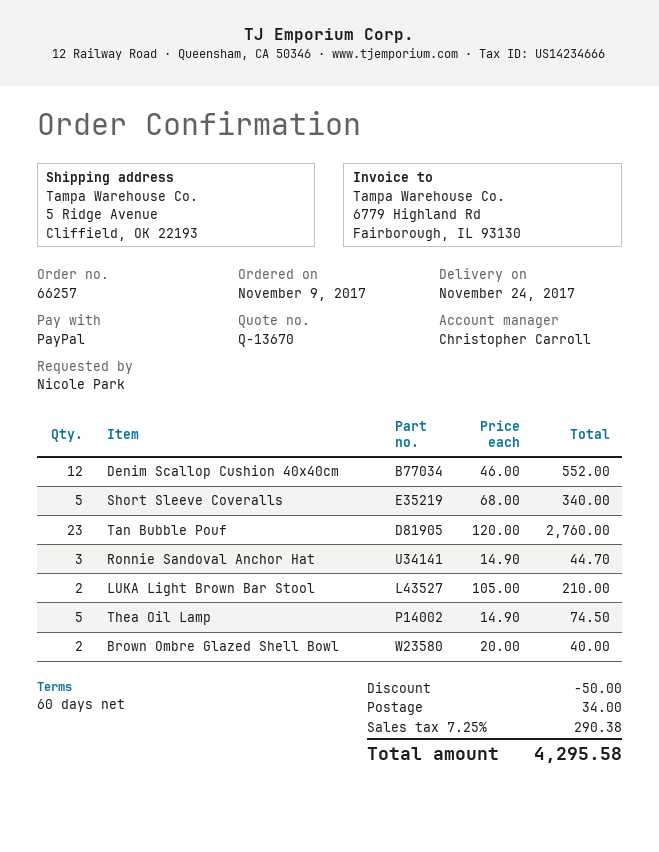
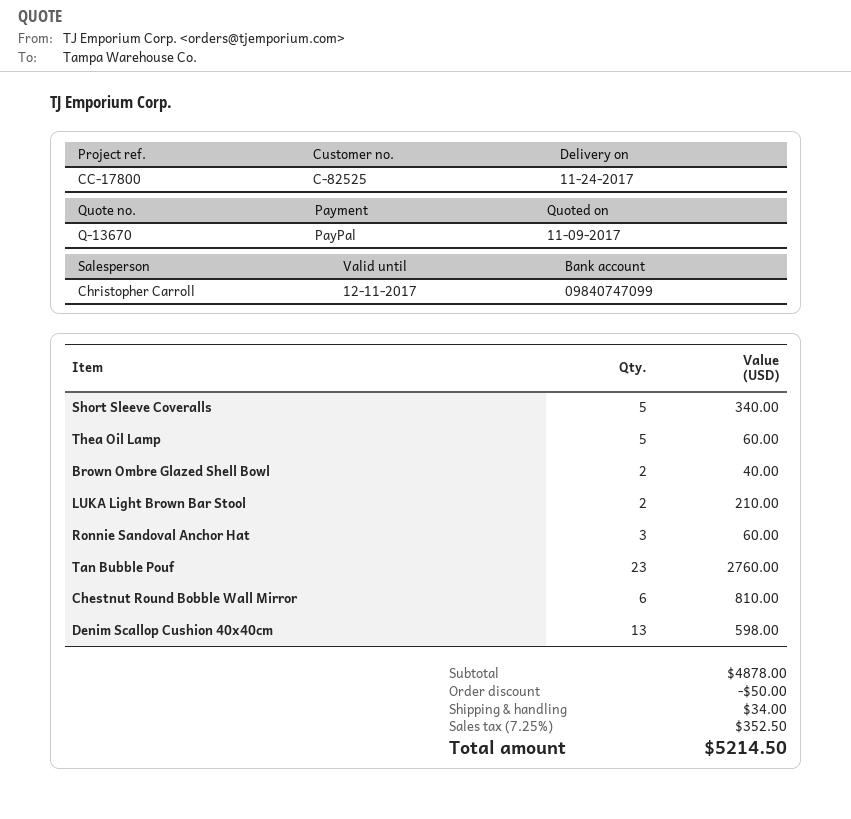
Denim Scallop Cushion 40x40cm: 12 for 552.00 -> 13 for 598.00
Ronnie Sandoval Anchor Hat: 3 for 44.70 -> 3 for 60.00
Thea Oil Lamp: 5 for 74.50 -> 5 for 60.00
Chestnut Round Bobble Wall Mirror: none -> 6 for 810.00
tax: 7.25% = 290.38 -> 7.25% = 352.50
total: 4295.58 -> 5214.50

